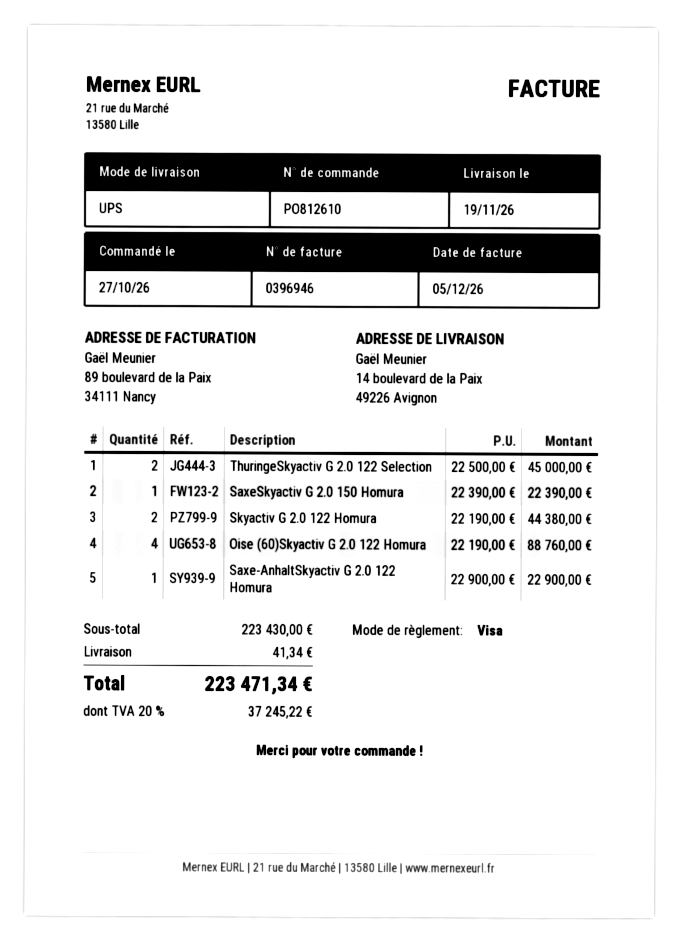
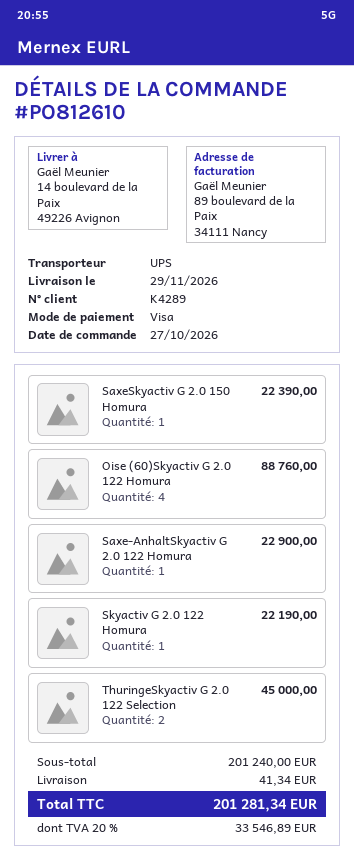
delivery date: 2026-11-19 -> 2026-11-29
Skyactiv G 2.0 122 Homura: 2 for 44380.00 -> 1 for 22190.00
subtotal: 223430.00 -> 201240.00
tax: 20% = 37245.22 -> 20% = 33546.89
total: 223471.34 -> 201281.34

